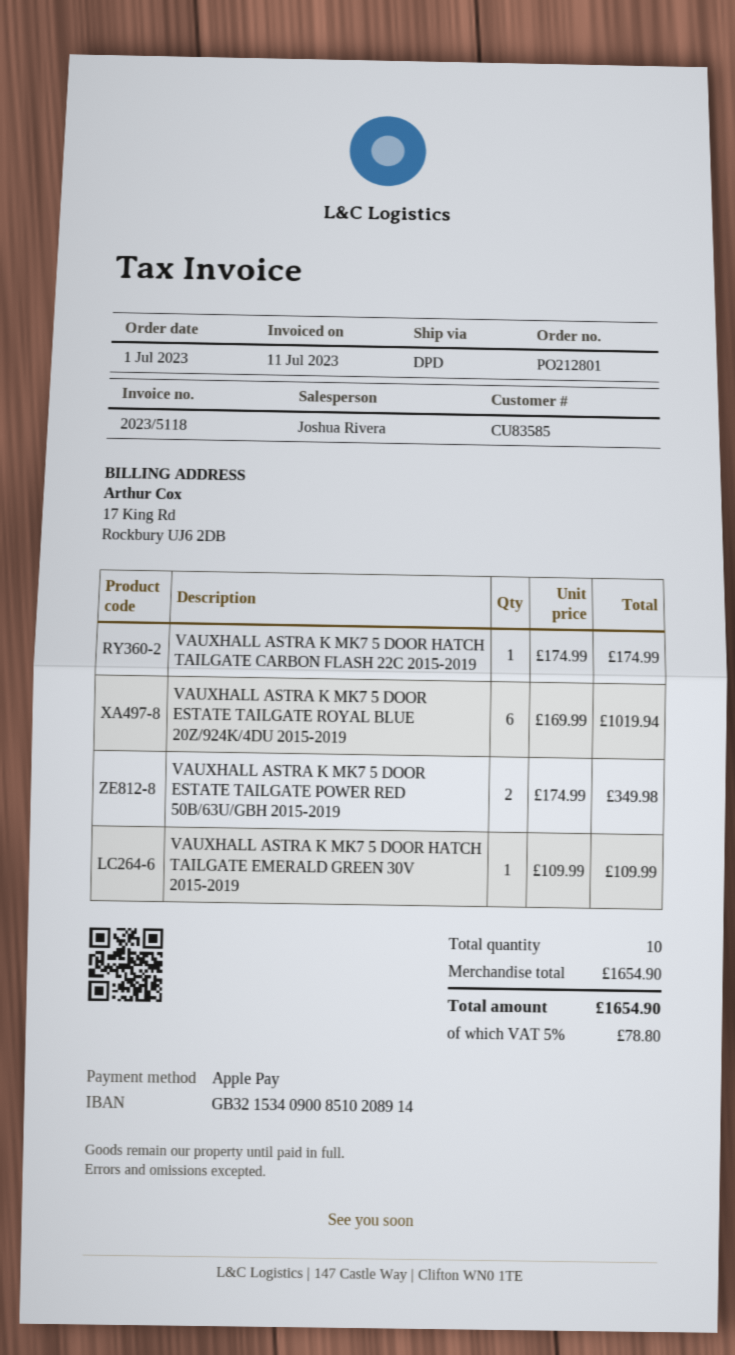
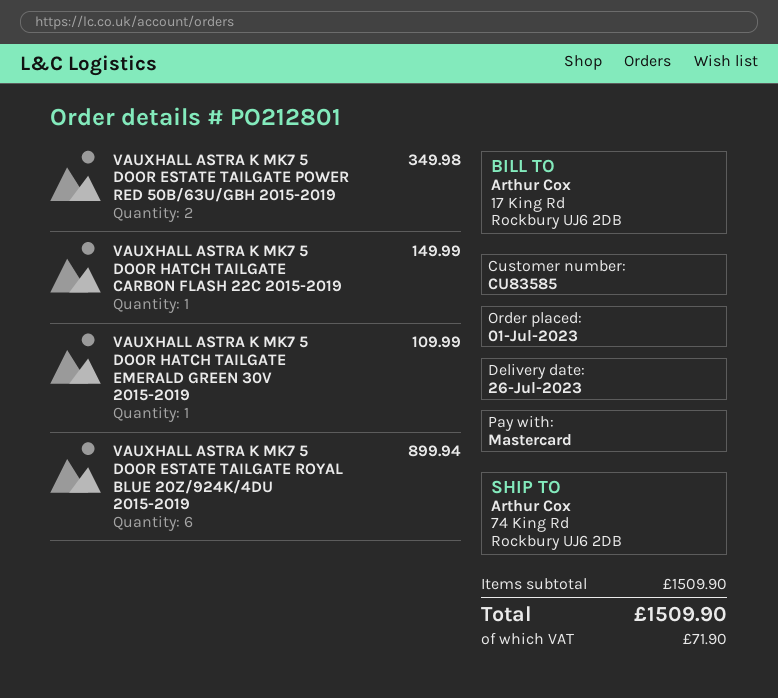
payment method: Apple Pay -> Mastercard
VAUXHALL ASTRA K MK7 5 DOOR HATCH TAILGATE CARBON FLASH 22C 2015-2019: 1 for 174.99 -> 1 for 149.99
VAUXHALL ASTRA K MK7 5 DOOR ESTATE TAILGATE ROYAL BLUE 20Z/924K/4DU 2015-2019: 6 for 1019.94 -> 6 for 899.94
subtotal: 1654.90 -> 1509.90
tax: 78.80 -> 71.90
total: 1654.90 -> 1509.90

